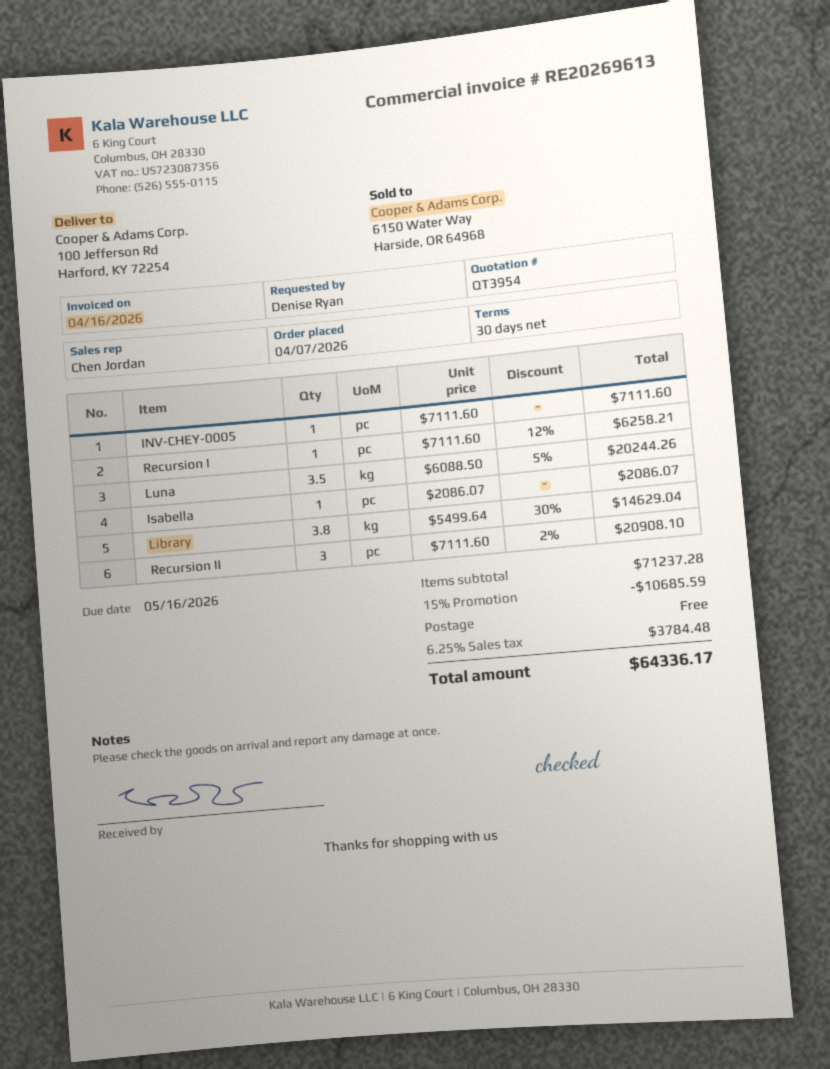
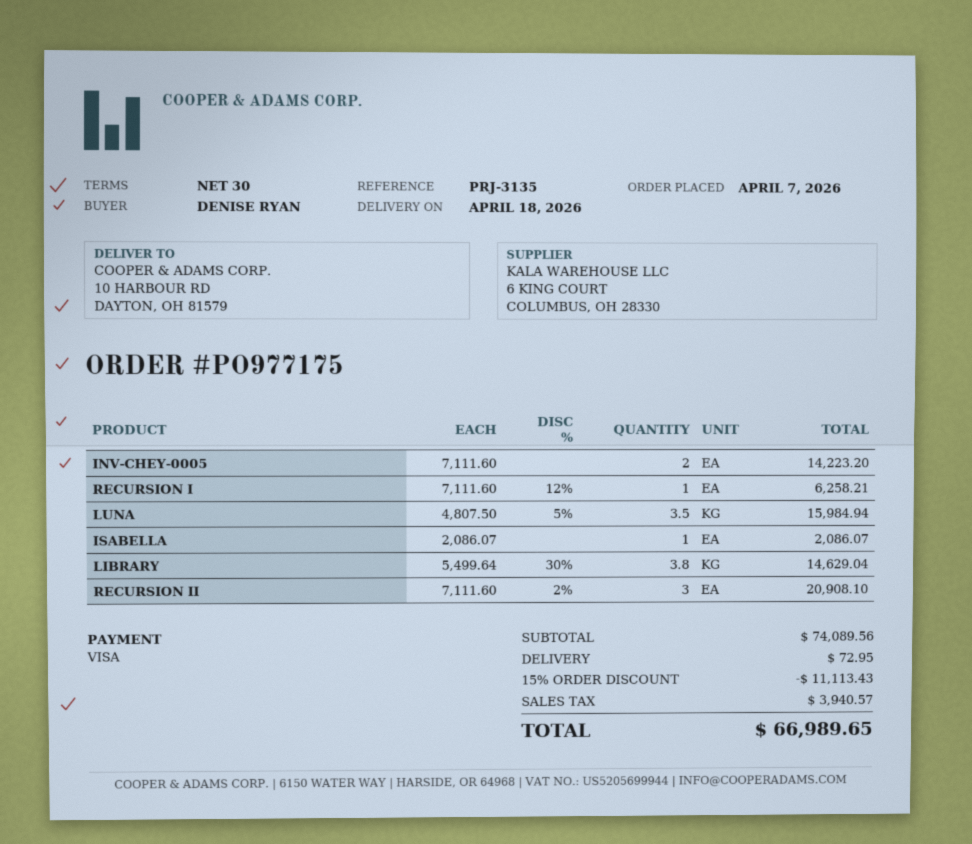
ship to: 100 Jefferson Rd, Harford, KY 72254 -> 10 HARBOUR RD, DAYTON, OH 81579
INV-CHEY-0005: 1 x 7111.60 = 7111.60 -> 2 x 7111.60 = 14223.20
Luna: 3.5 x 6088.50 - 5% = 20244.26 -> 3.5 x 4807.50 - 5% = 15984.94
subtotal: 71237.28 -> 74089.56
discount: 15% = 10685.59 -> 15% = 11113.43
shipping: 0.00 -> 72.95
tax: 3784.48 -> 3940.57
total: 64336.17 -> 66989.65

